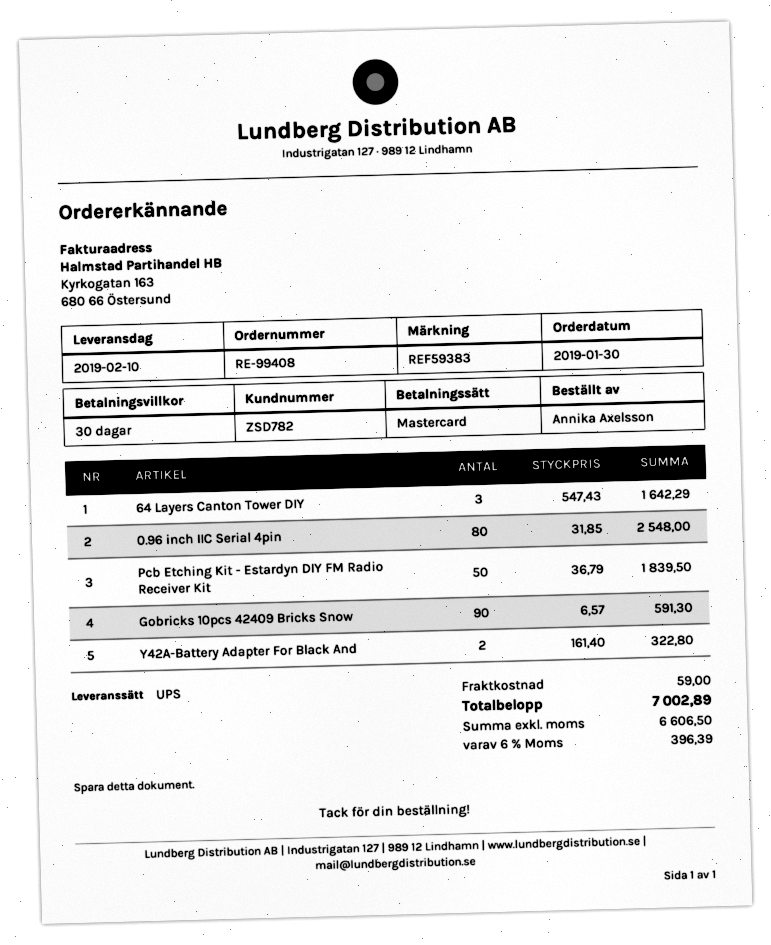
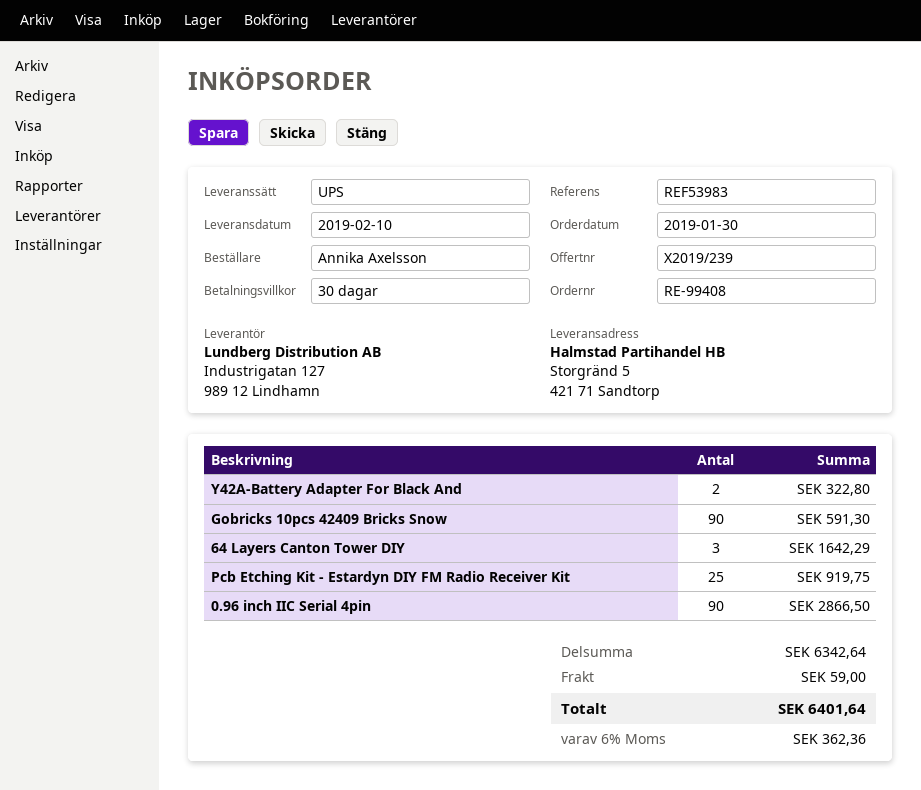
reference: REF59383 -> REF53983
0.96 inch IIC Serial 4pin: 80 for 2548.00 -> 90 for 2866.50
Pcb Etching Kit - Estardyn DIY FM Radio Receiver Kit: 50 for 1839.50 -> 25 for 919.75
tax: 6% = 396.39 -> 6% = 362.36
total: 7002.89 -> 6401.64

